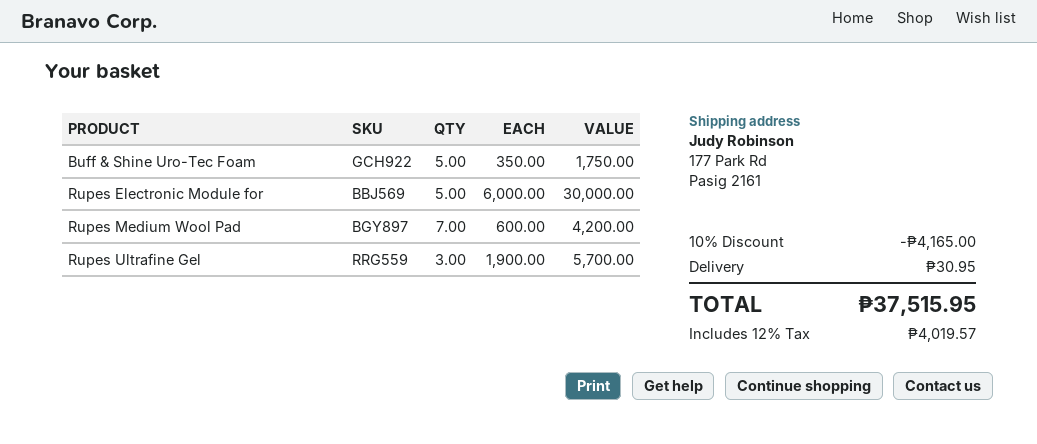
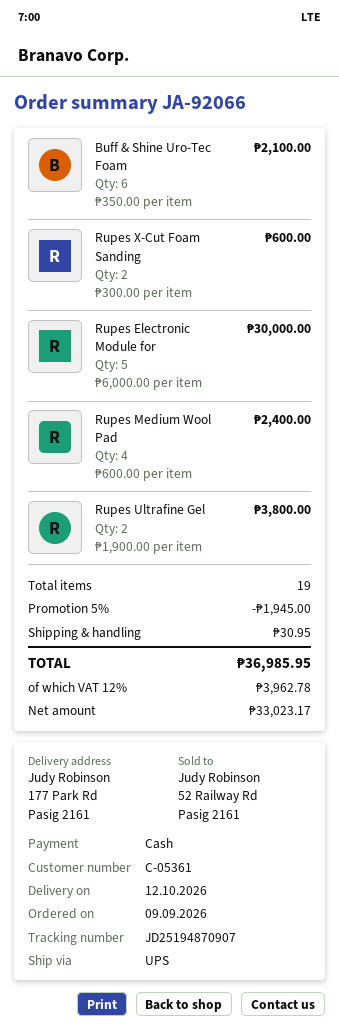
Buff & Shine Uro-Tec Foam: 5 x 350.00 = 1750.00 -> 6 x 350.00 = 2100.00
Rupes Medium Wool Pad: 7 x 600.00 = 4200.00 -> 4 x 600.00 = 2400.00
Rupes Ultrafine Gel: 3 x 1900.00 = 5700.00 -> 2 x 1900.00 = 3800.00
Rupes X-Cut Foam Sanding: none -> 2 x 300.00 = 600.00
discount: 10% = 4165.00 -> 5% = 1945.00
tax: 12% = 4019.57 -> 12% = 3962.78
total: 37515.95 -> 36985.95

